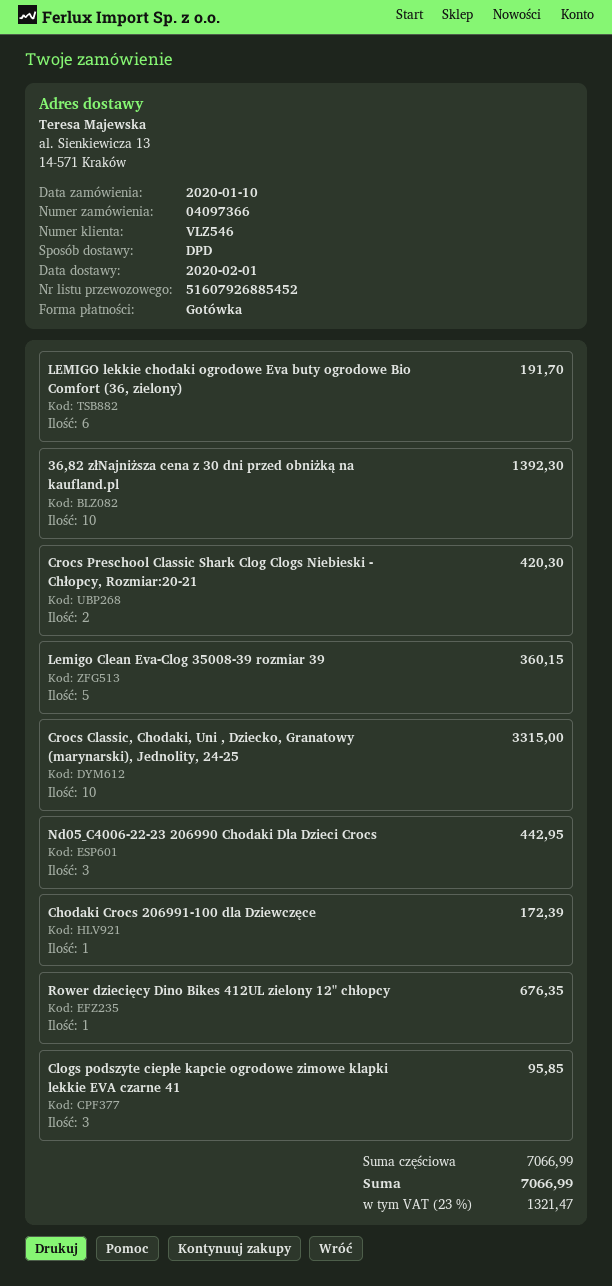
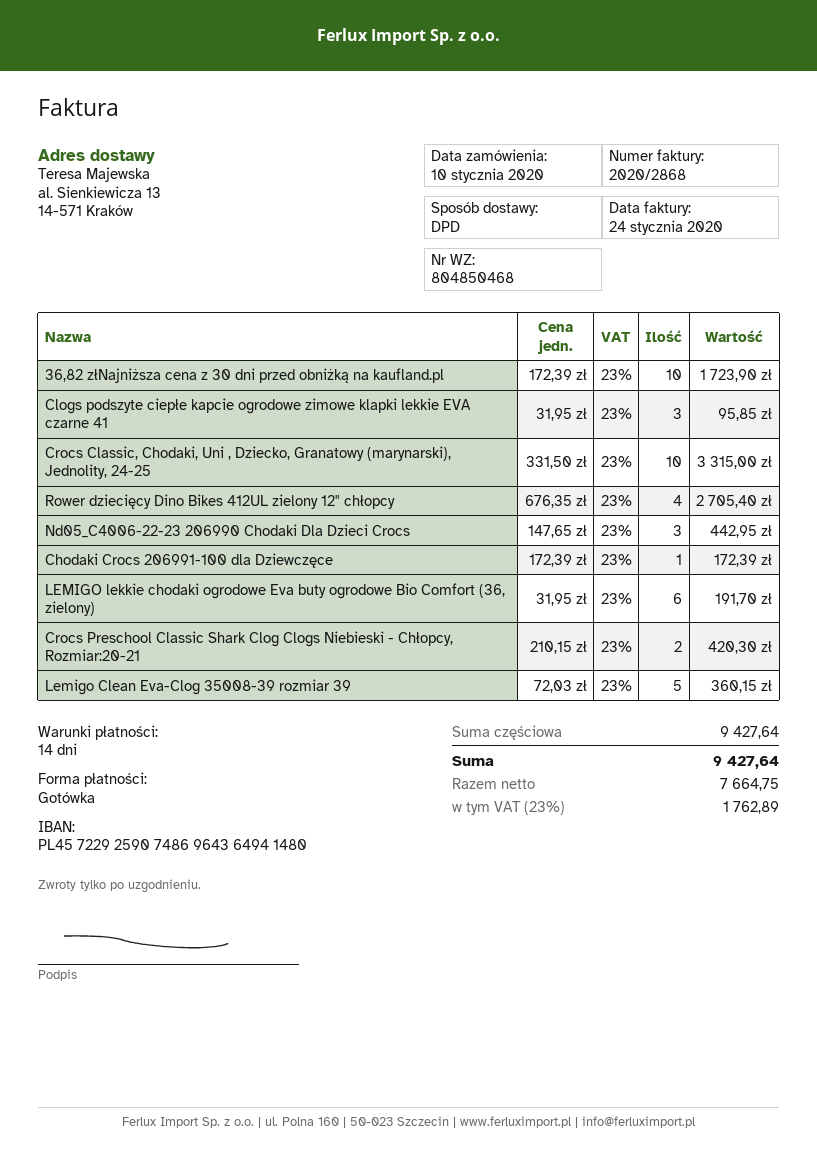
36,82 złNajniższa cena z 30 dni przed obniżką na kaufland.pl: 10 for 1392.30 -> 10 for 1723.90
Rower dziecięcy Dino Bikes 412UL zielony 12" chłopcy: 1 for 676.35 -> 4 for 2705.40
subtotal: 7066.99 -> 9427.64
tax: 23% = 1321.47 -> 23% = 1762.89
total: 7066.99 -> 9427.64

